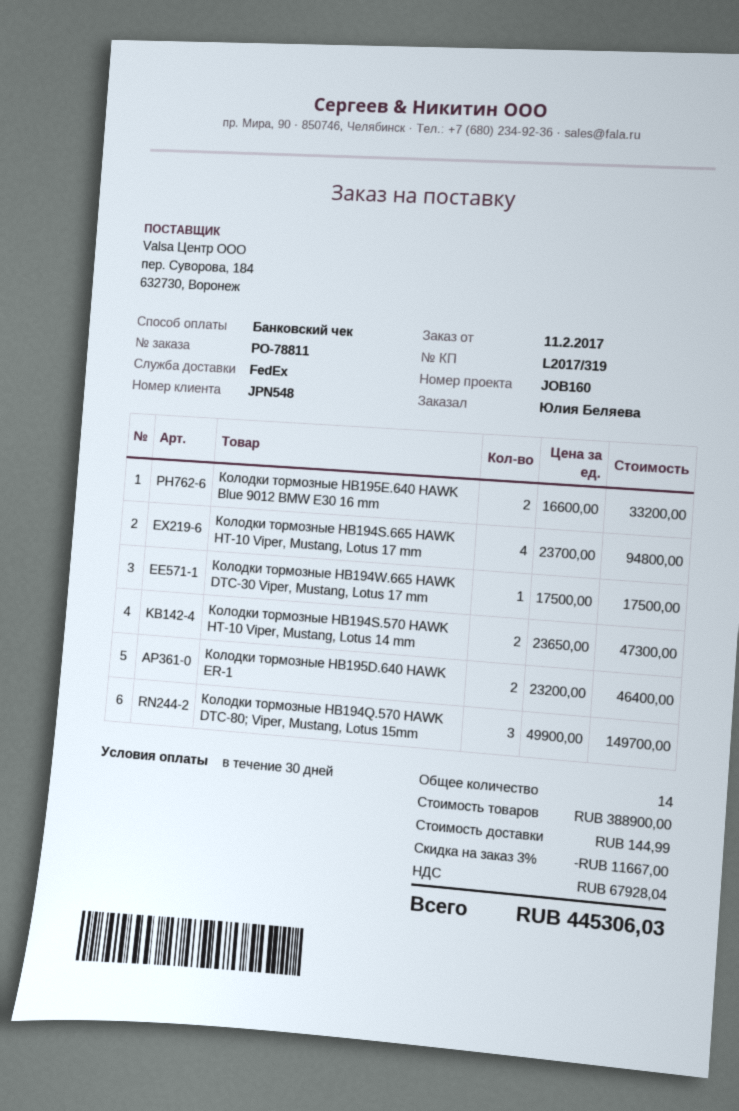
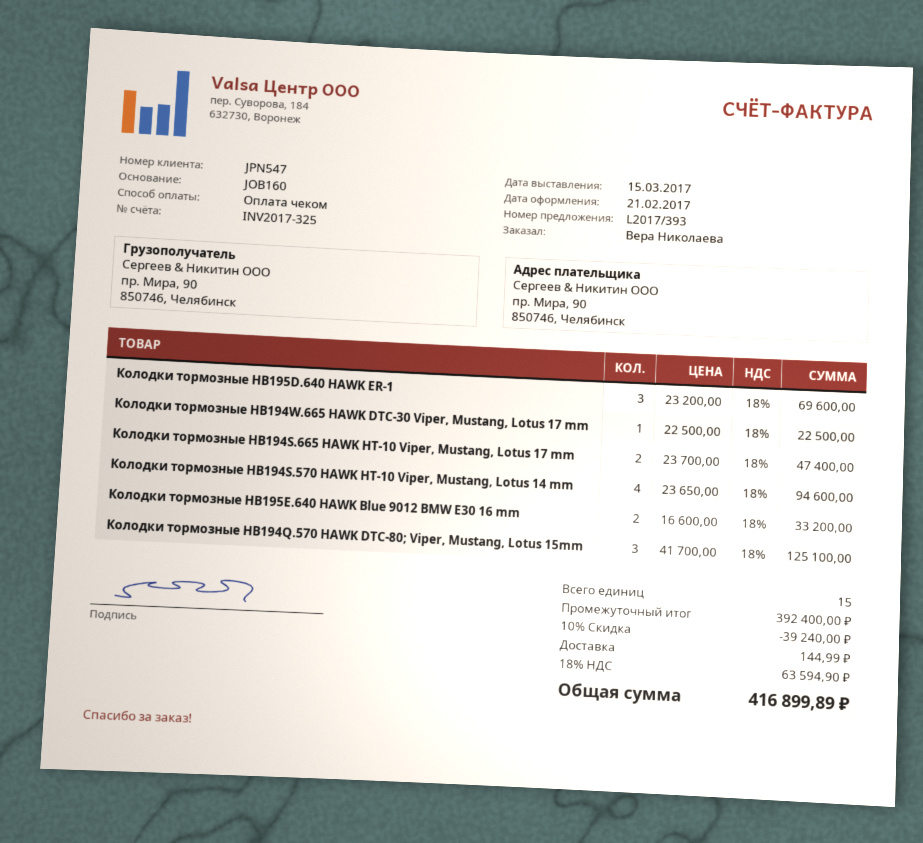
quote number: L2017/319 -> L2017/393
order date: 2017-02-11 -> 2017-02-21
customer number: JPN548 -> JPN547
ordered by: Юлия Беляева -> Вера Николаева
Колодки тормозные HB194S.665 HAWK HT-10 Viper, Mustang, Lotus 17 mm: 4 x 23700.00 = 94800.00 -> 2 x 23700.00 = 47400.00
Колодки тормозные HB194W.665 HAWK DTC-30 Viper, Mustang, Lotus 17 mm: 1 x 17500.00 = 17500.00 -> 1 x 22500.00 = 22500.00
Колодки тормозные HB194S.570 HAWK HT-10 Viper, Mustang, Lotus 14 mm: 2 x 23650.00 = 47300.00 -> 4 x 23650.00 = 94600.00
Колодки тормозные HB195D.640 HAWK ER-1: 2 x 23200.00 = 46400.00 -> 3 x 23200.00 = 69600.00
Колодки тормозные HB194Q.570 HAWK DTC-80; Viper, Mustang, Lotus 15mm: 3 x 49900.00 = 149700.00 -> 3 x 41700.00 = 125100.00
total quantity: 14 -> 15
subtotal: 388900.00 -> 392400.00
discount: 3% = 11667.00 -> 10% = 39240.00
tax: 67928.04 -> 63594.90
total: 445306.03 -> 416899.89

